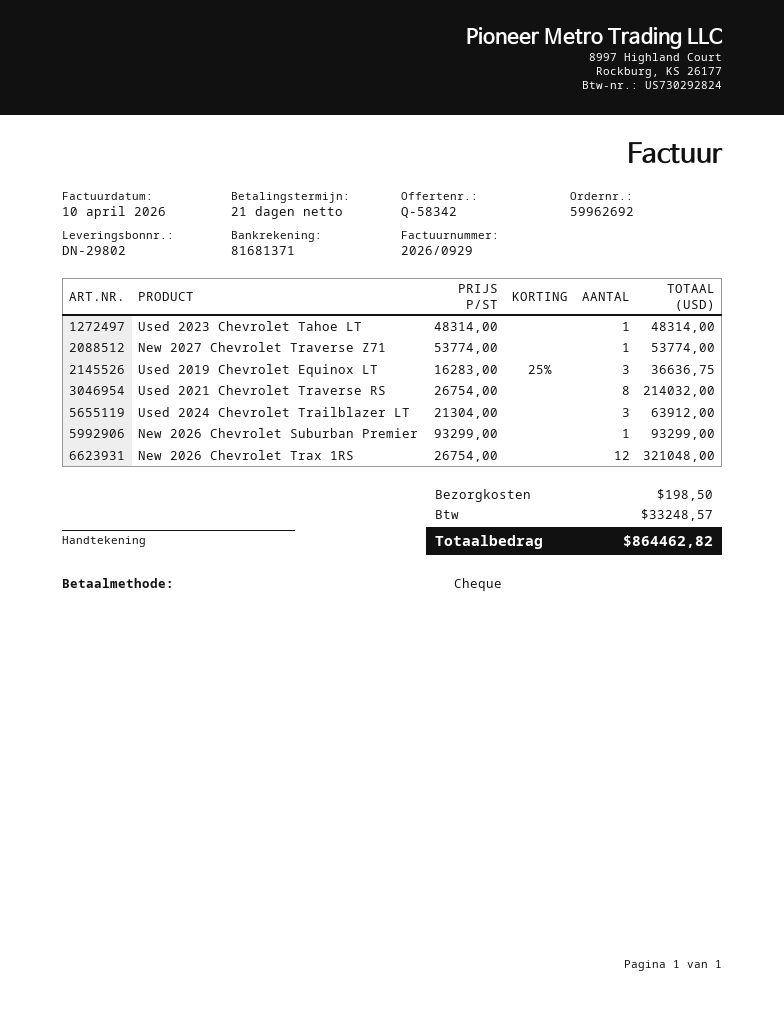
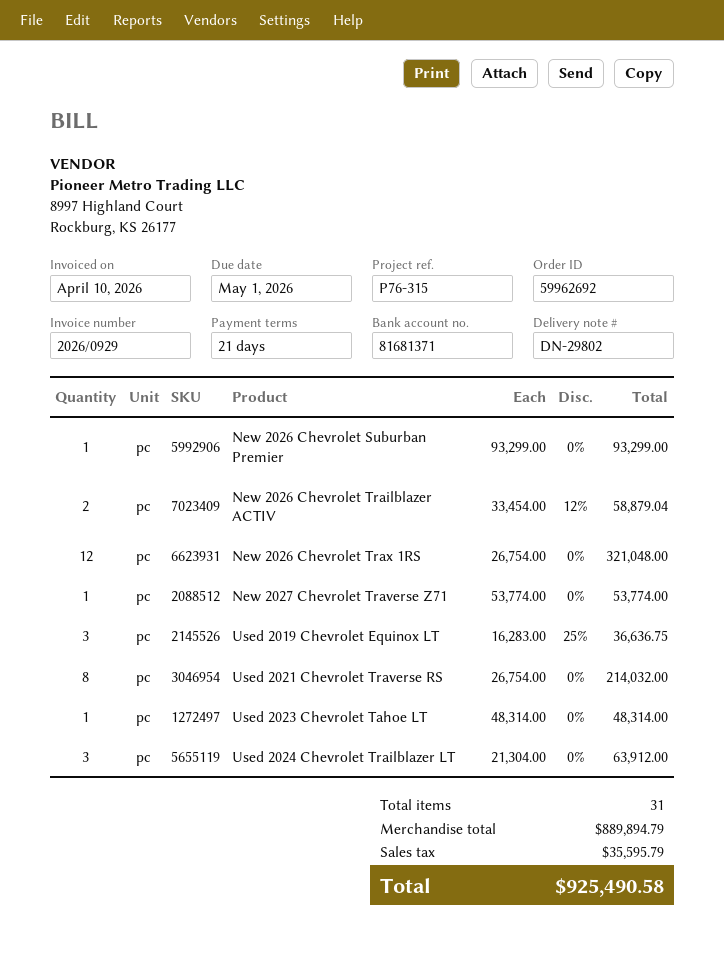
New 2026 Chevrolet Trailblazer ACTIV: none -> 2 x 33454.00 - 12% = 58879.04
shipping: 198.50 -> none
tax: 33248.57 -> 35595.79
total: 864462.82 -> 925490.58

